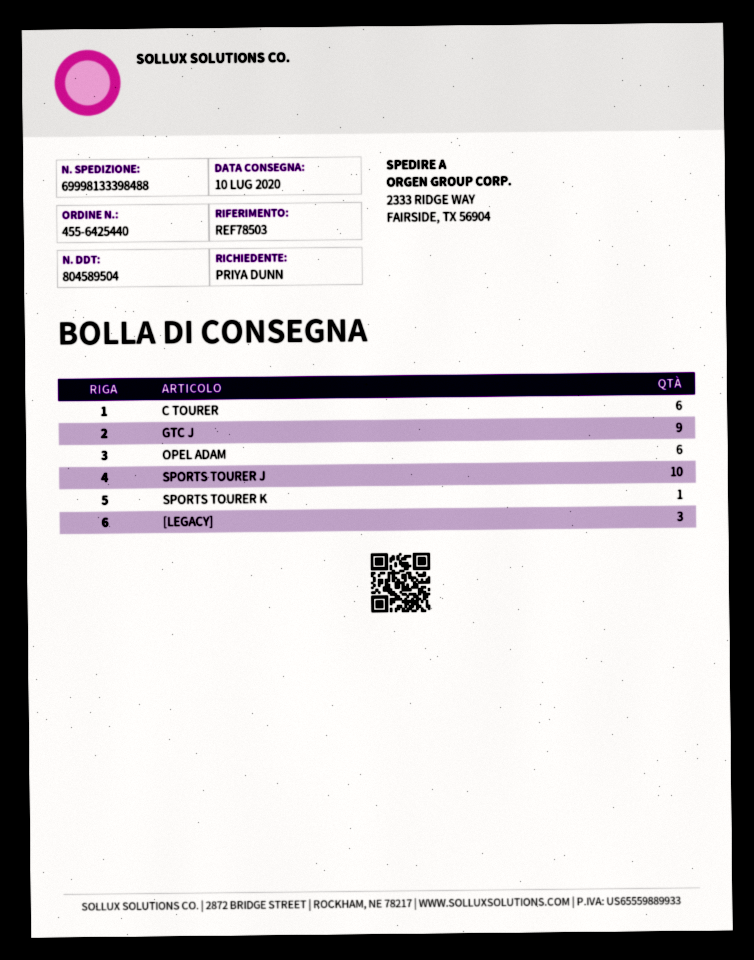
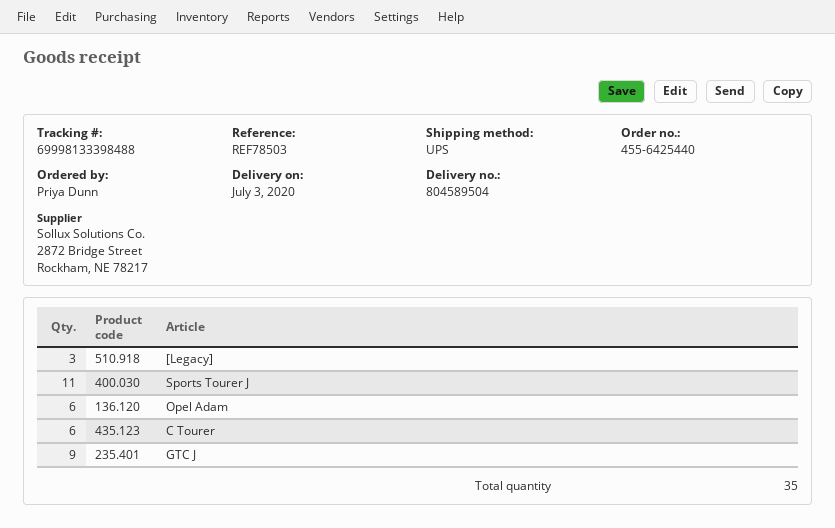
delivery date: 2020-07-10 -> 2020-07-03
SPORTS TOURER J: 10 -> 11
SPORTS TOURER K: 1 -> none

